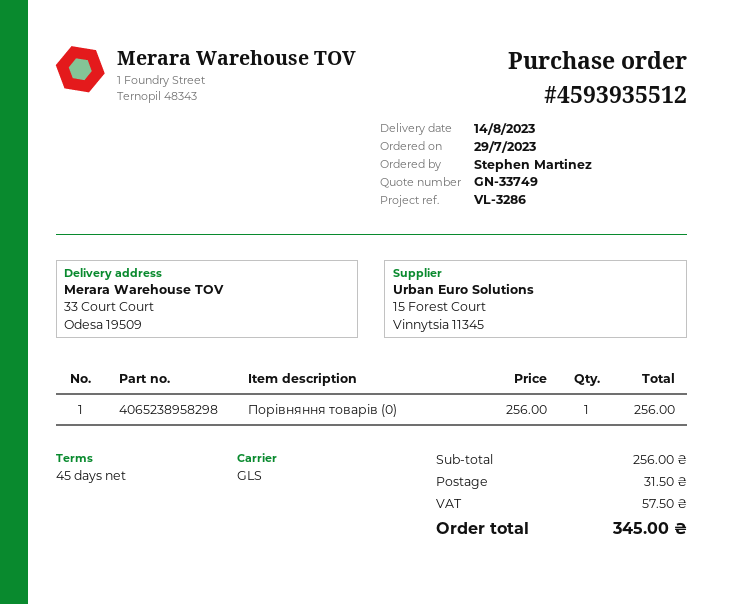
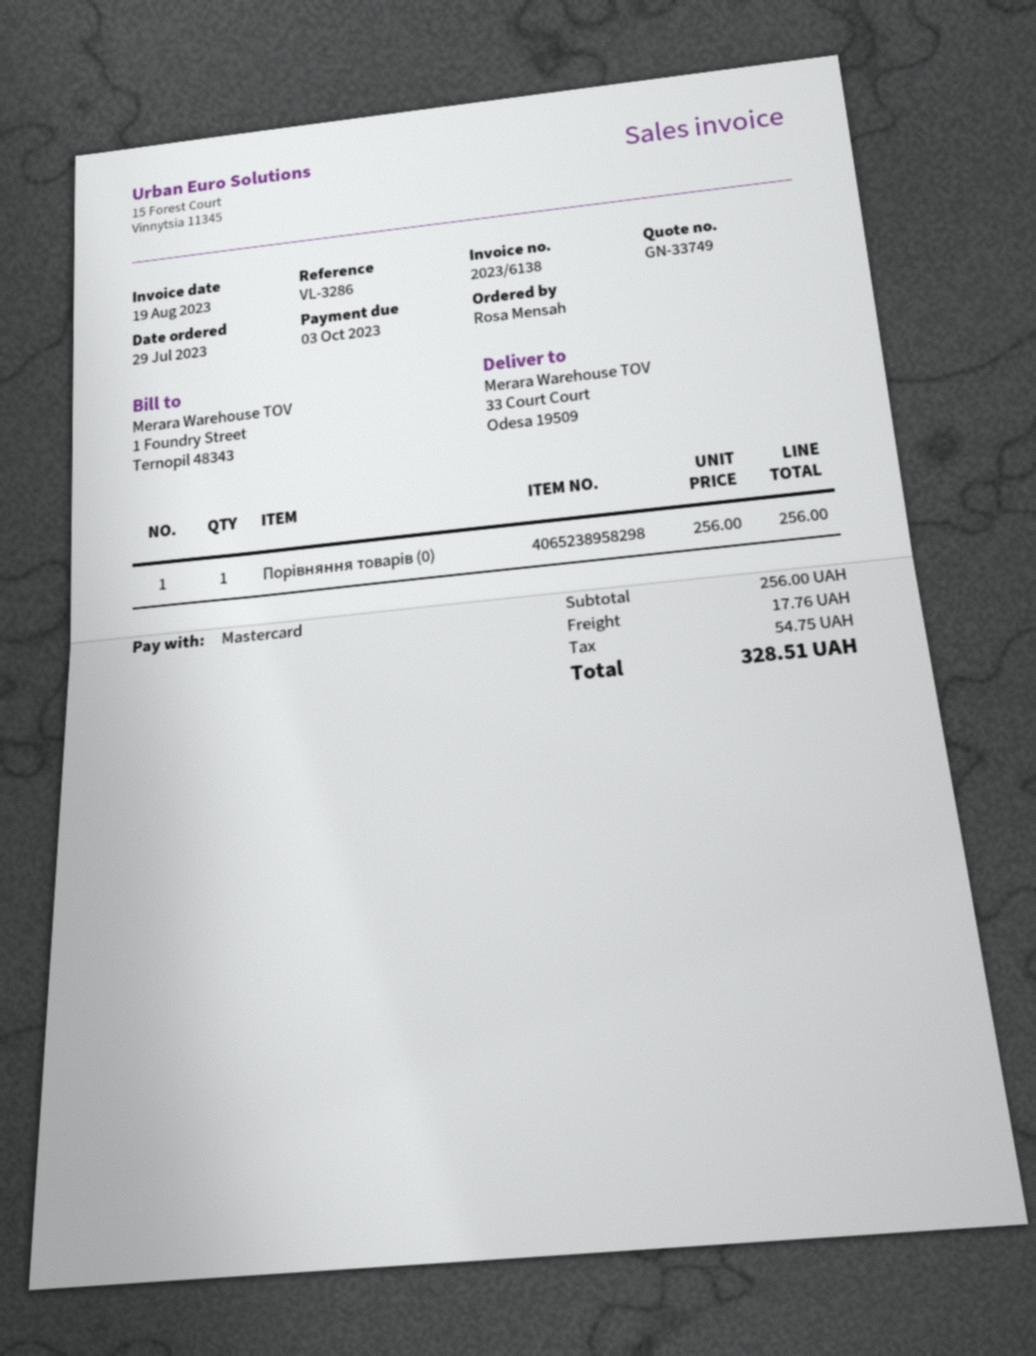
ordered by: Stephen Martinez -> Rosa Mensah
shipping: 31.50 -> 17.76
tax: 57.50 -> 54.75
total: 345.00 -> 328.51

